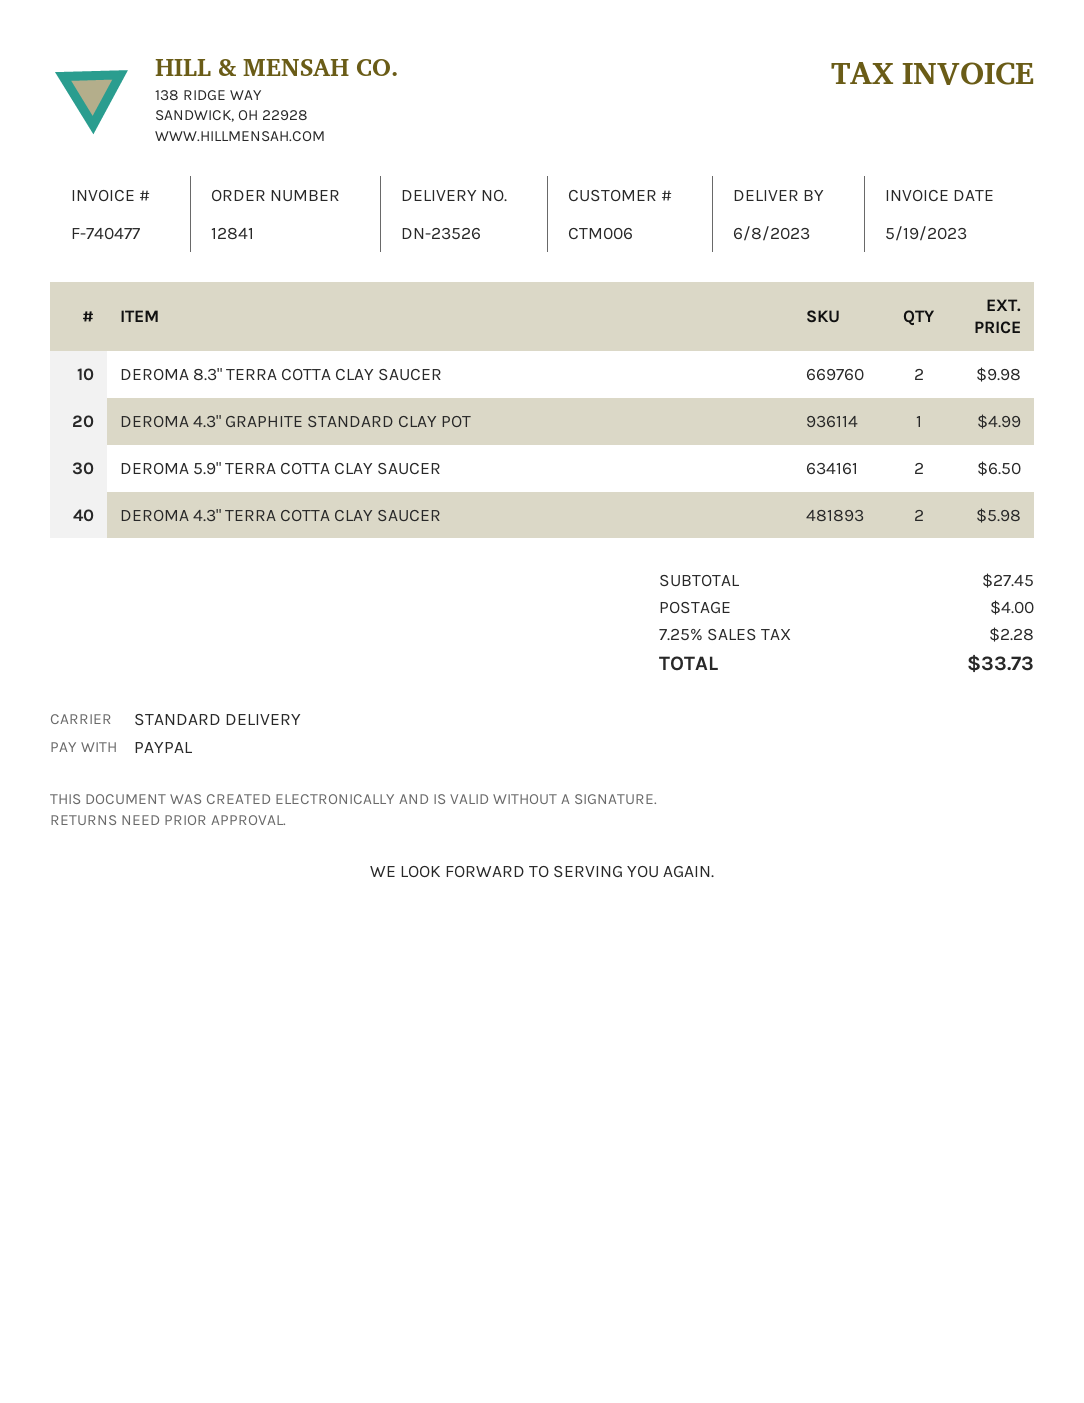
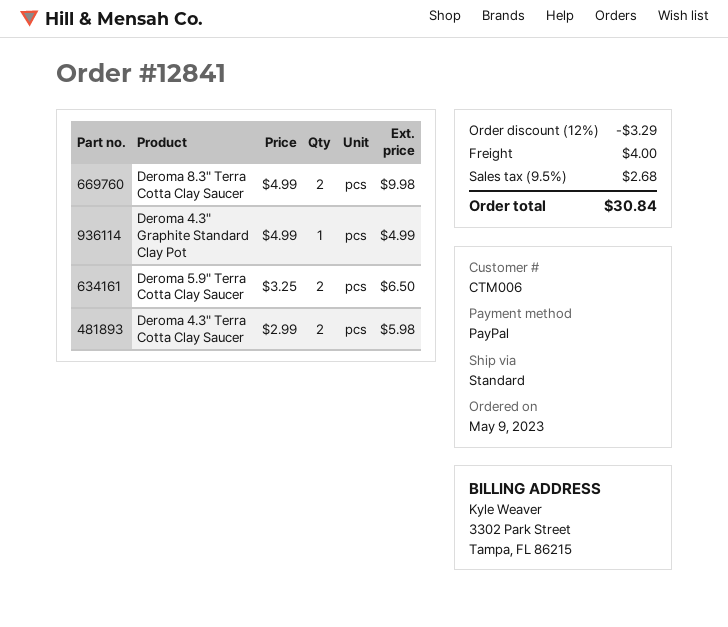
discount: none -> 12% = 3.29
tax: 7.25% = 2.28 -> 9.5% = 2.68
total: 33.73 -> 30.84

